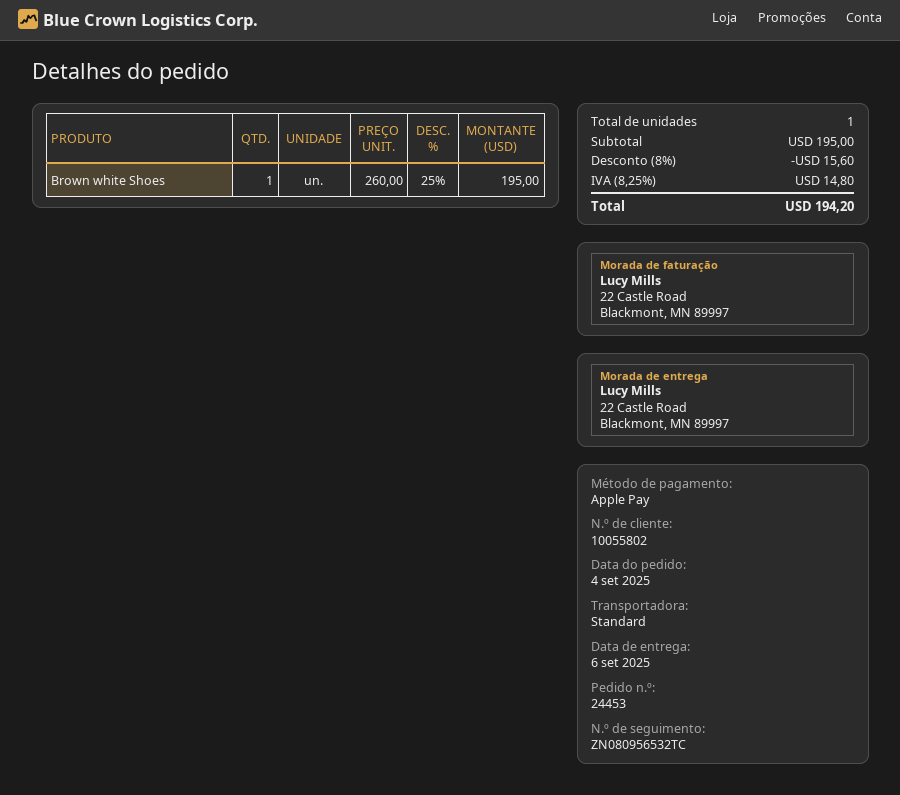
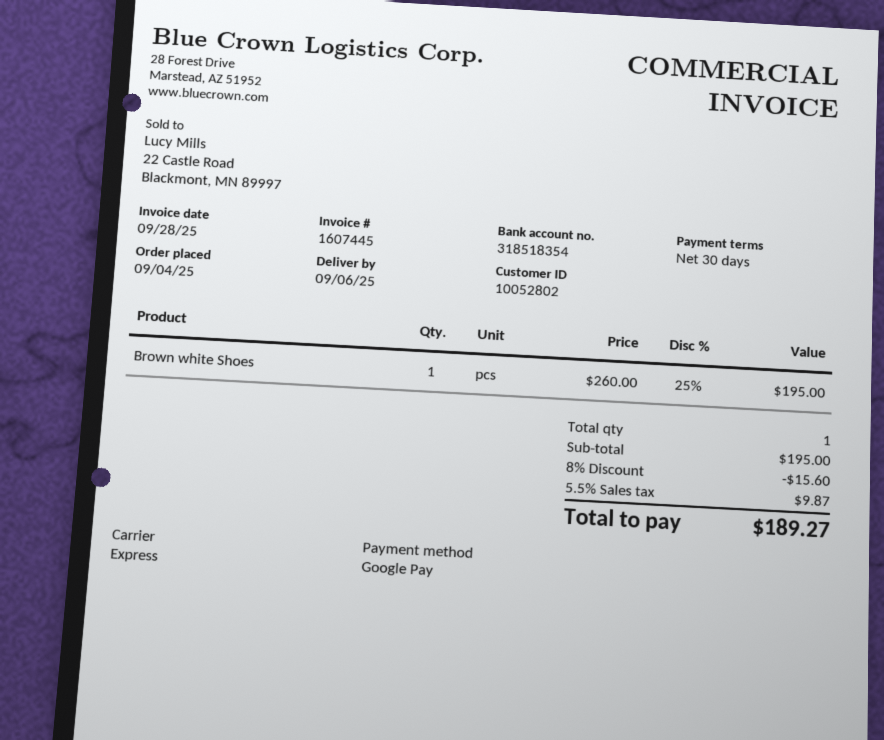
customer number: 10055802 -> 10052802
payment method: Apple Pay -> Google Pay
shipping method: standard -> express
tax: 8.25% = 14.80 -> 5.5% = 9.87
total: 194.20 -> 189.27

